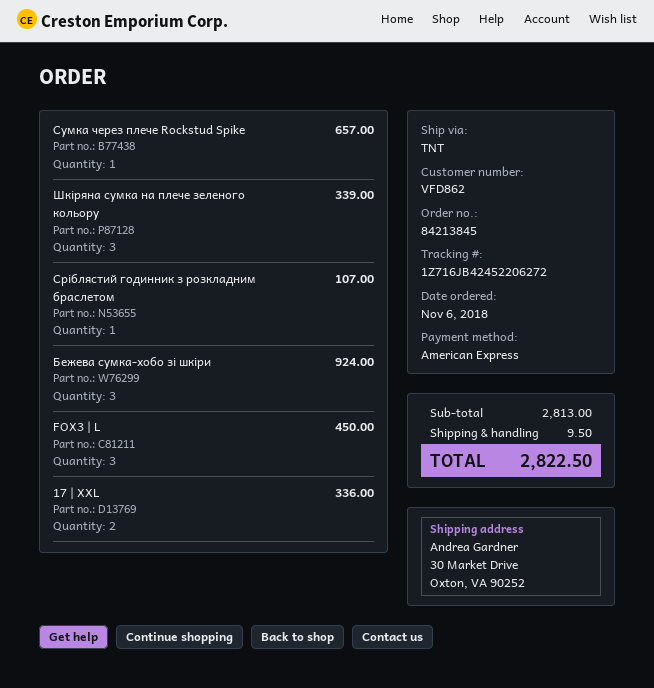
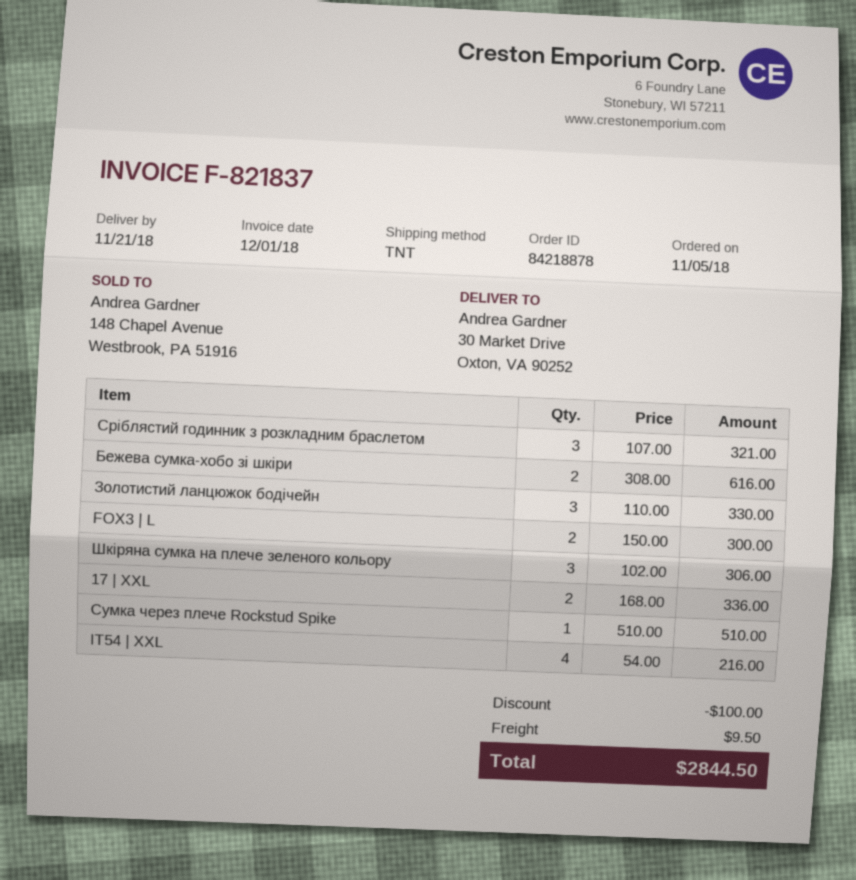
order number: 84213845 -> 84218878
order date: 2018-11-06 -> 2018-11-05
Сумка через плече Rockstud Spike: 1 for 657.00 -> 1 for 510.00
Шкіряна сумка на плече зеленого кольору: 3 for 339.00 -> 3 for 306.00
Сріблястий годинник з розкладним браслетом: 1 for 107.00 -> 3 for 321.00
Бежева сумка-хобо зі шкіри: 3 for 924.00 -> 2 for 616.00
FOX3 | L: 3 for 450.00 -> 2 for 300.00
Золотистий ланцюжок бодічейн: none -> 3 for 330.00
IT54 | XXL: none -> 4 for 216.00
discount: none -> 100.00
total: 2822.50 -> 2844.50

